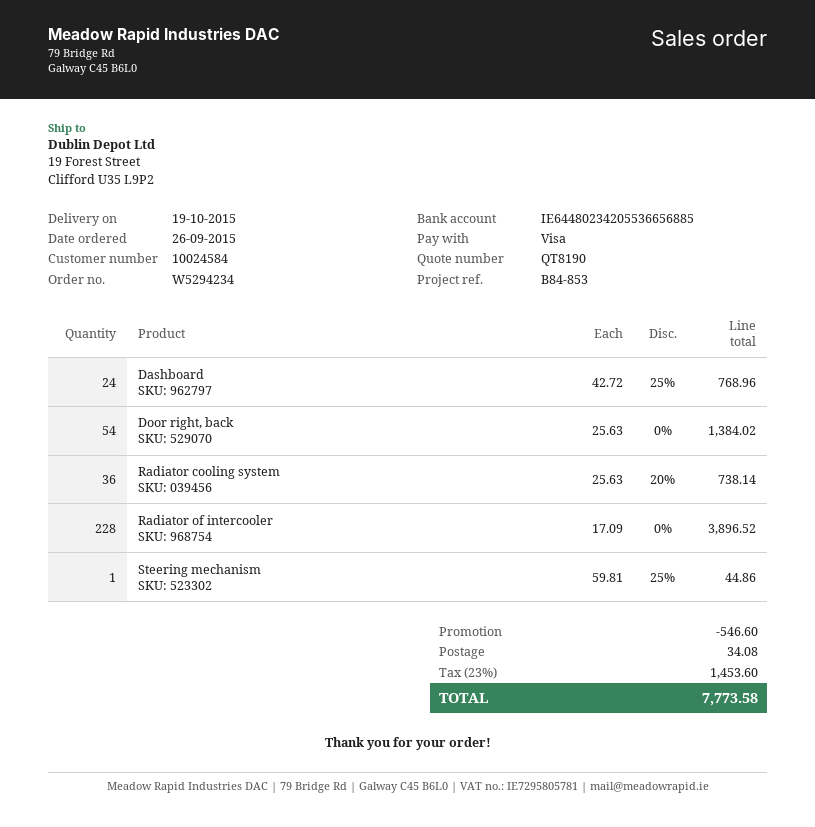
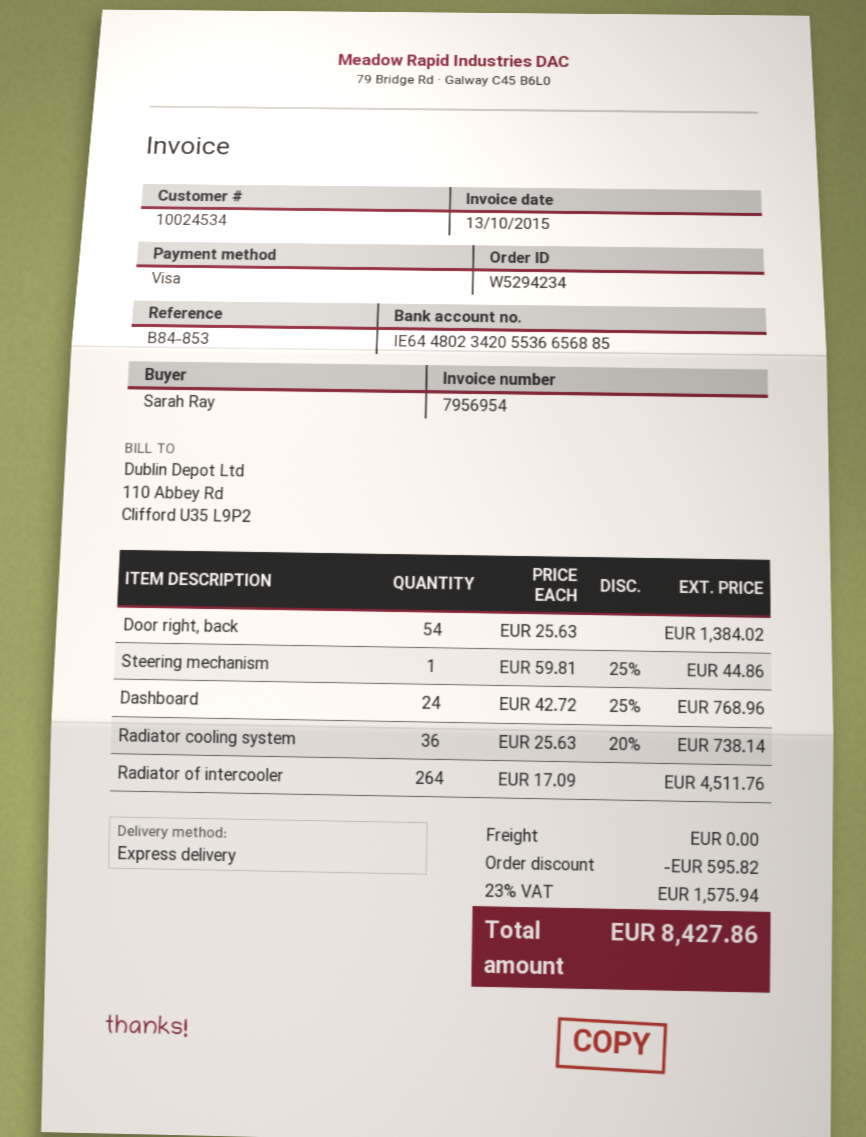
customer number: 10024584 -> 10024534
Radiator of intercooler: 228 x 17.09 = 3896.52 -> 264 x 17.09 = 4511.76
discount: 546.60 -> 595.82
shipping: 34.08 -> 0.00
tax: 23% = 1453.60 -> 23% = 1575.94
total: 7773.58 -> 8427.86

